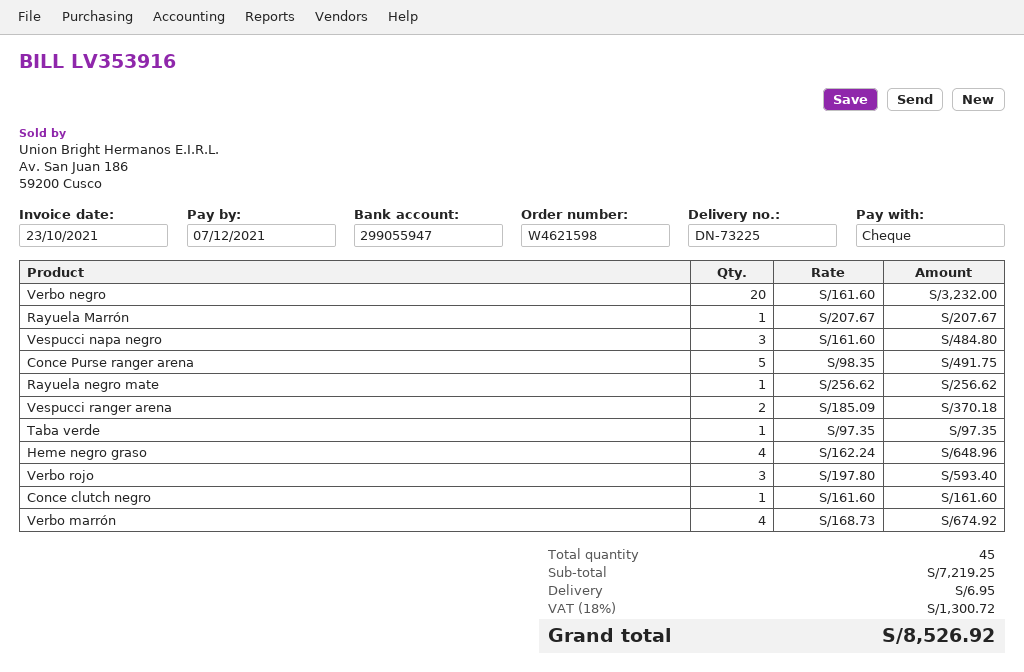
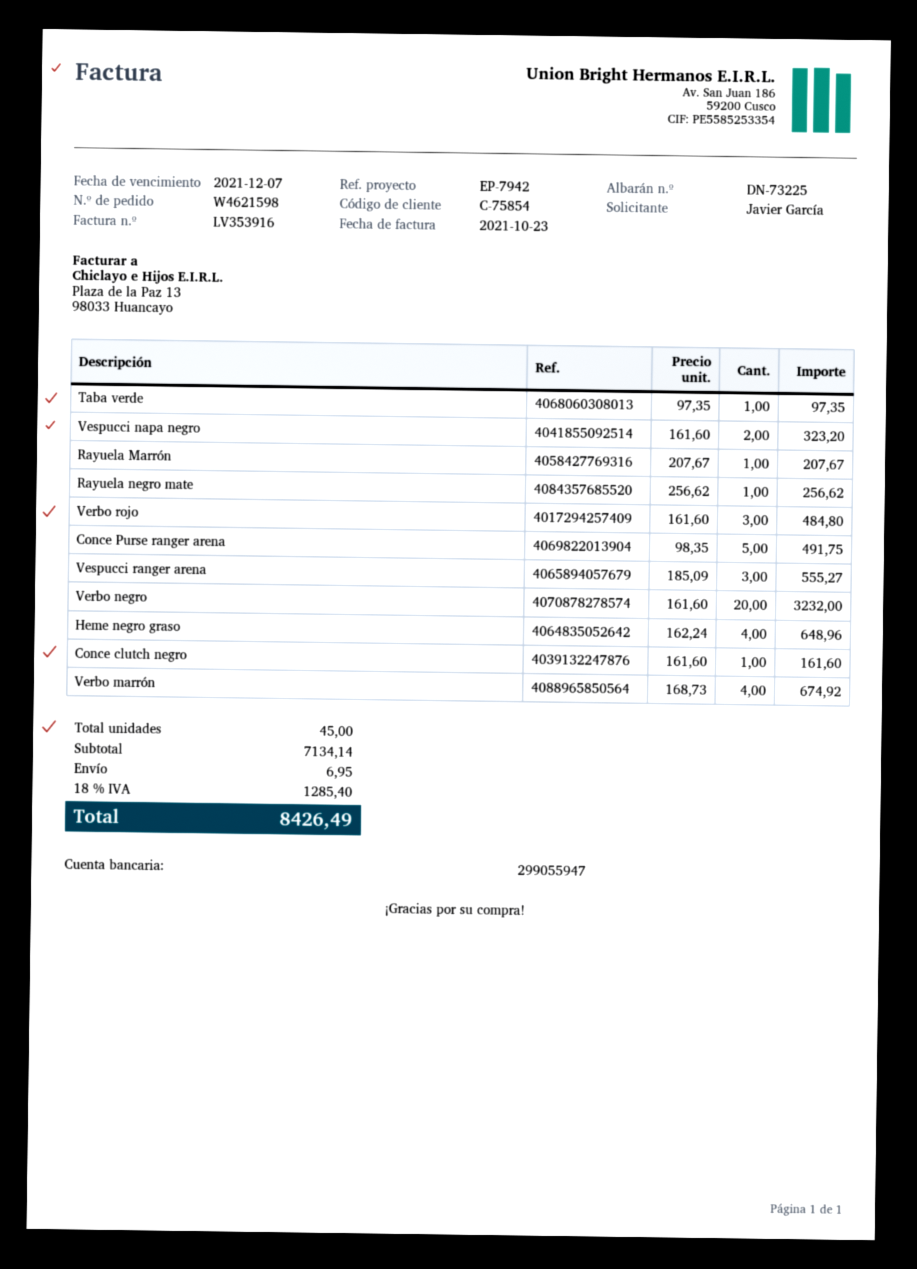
Vespucci napa negro: 3 x 161.60 = 484.80 -> 2 x 161.60 = 323.20
Vespucci ranger arena: 2 x 185.09 = 370.18 -> 3 x 185.09 = 555.27
Verbo rojo: 3 x 197.80 = 593.40 -> 3 x 161.60 = 484.80
subtotal: 7219.25 -> 7134.14
tax: 18% = 1300.72 -> 18% = 1285.40
total: 8526.92 -> 8426.49

